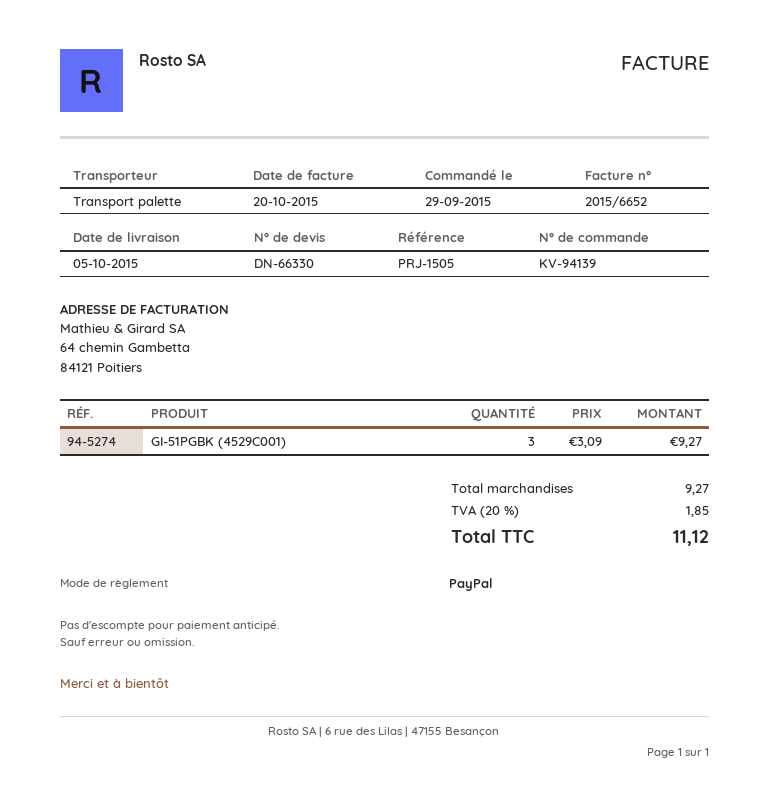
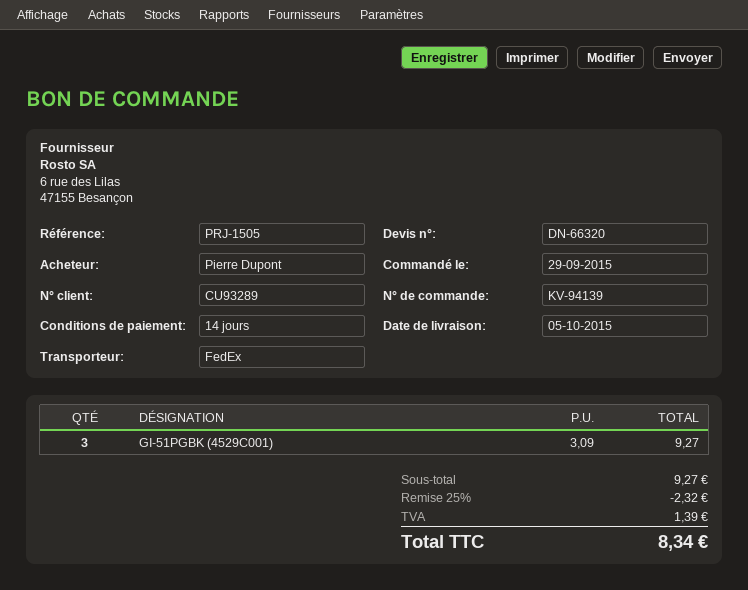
quote number: DN-66330 -> DN-66320
shipping method: pallet freight -> FedEx
discount: none -> 25% = 2.32
tax: 1.85 -> 1.39
total: 11.12 -> 8.34

